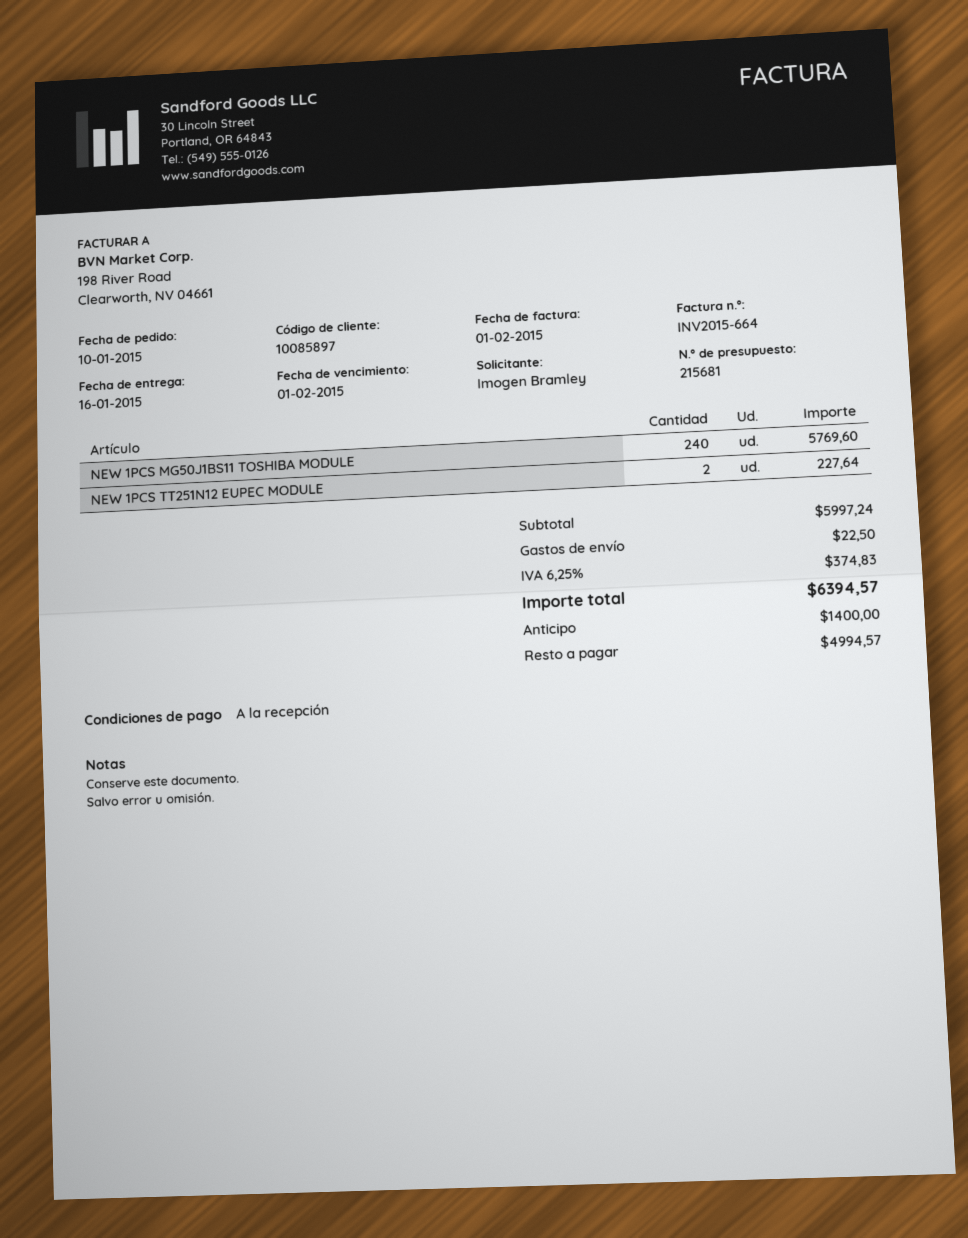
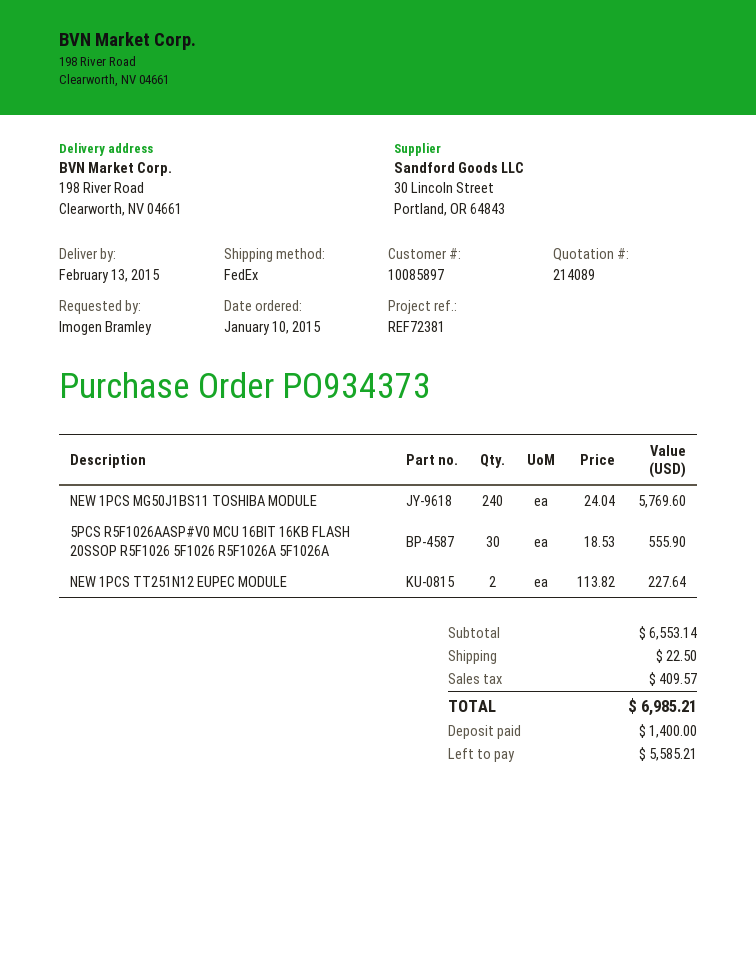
quote number: 215681 -> 214089
delivery date: 2015-01-16 -> 2015-02-13
5PCS R5F1026AASP#V0 MCU 16BIT 16KB FLASH 20SSOP R5F1026 5F1026 R5F1026A 5F1026A: none -> 30 for 555.90
subtotal: 5997.24 -> 6553.14
tax: 374.83 -> 409.57
total: 6394.57 -> 6985.21
balance: 4994.57 -> 5585.21

